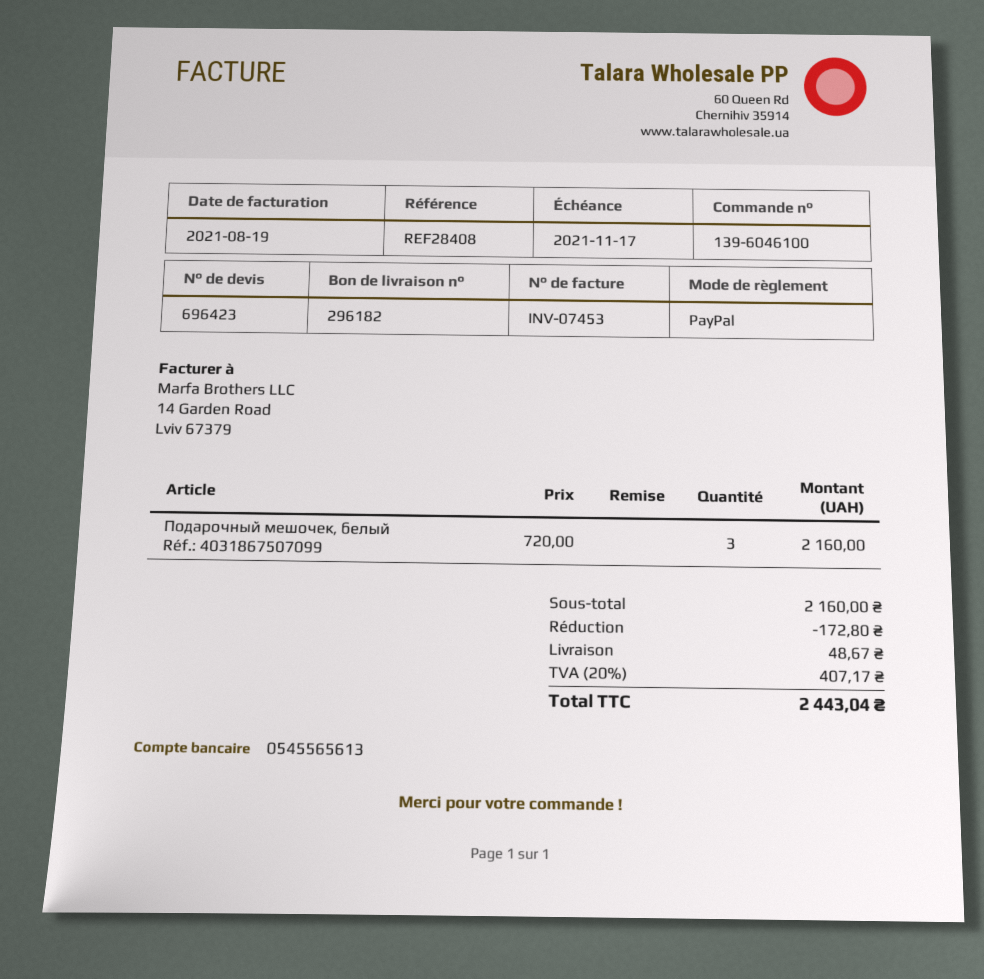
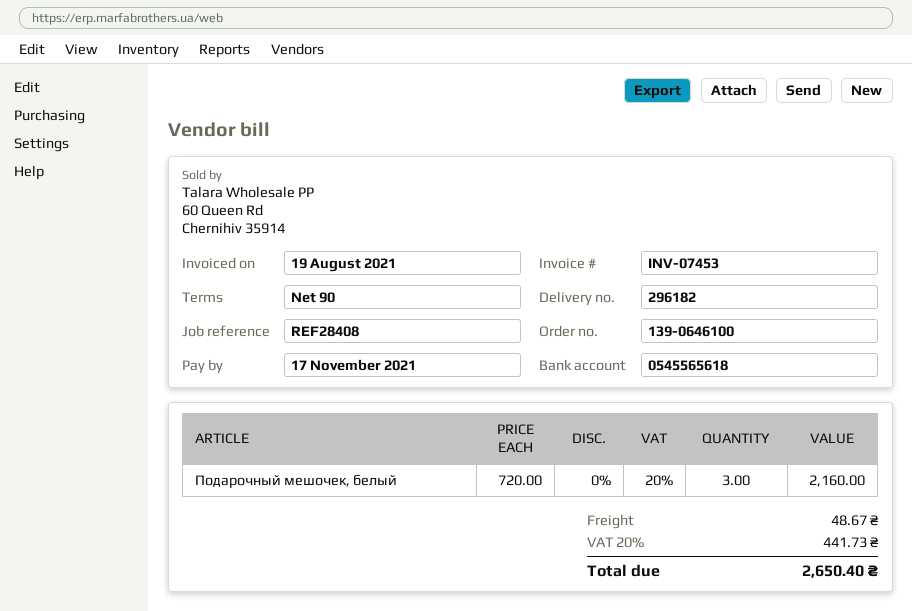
order number: 139-6046100 -> 139-0646100
bank account: 0545565613 -> 0545565618
discount: 172.80 -> none
tax: 20% = 407.17 -> 20% = 441.73
total: 2443.04 -> 2650.40

